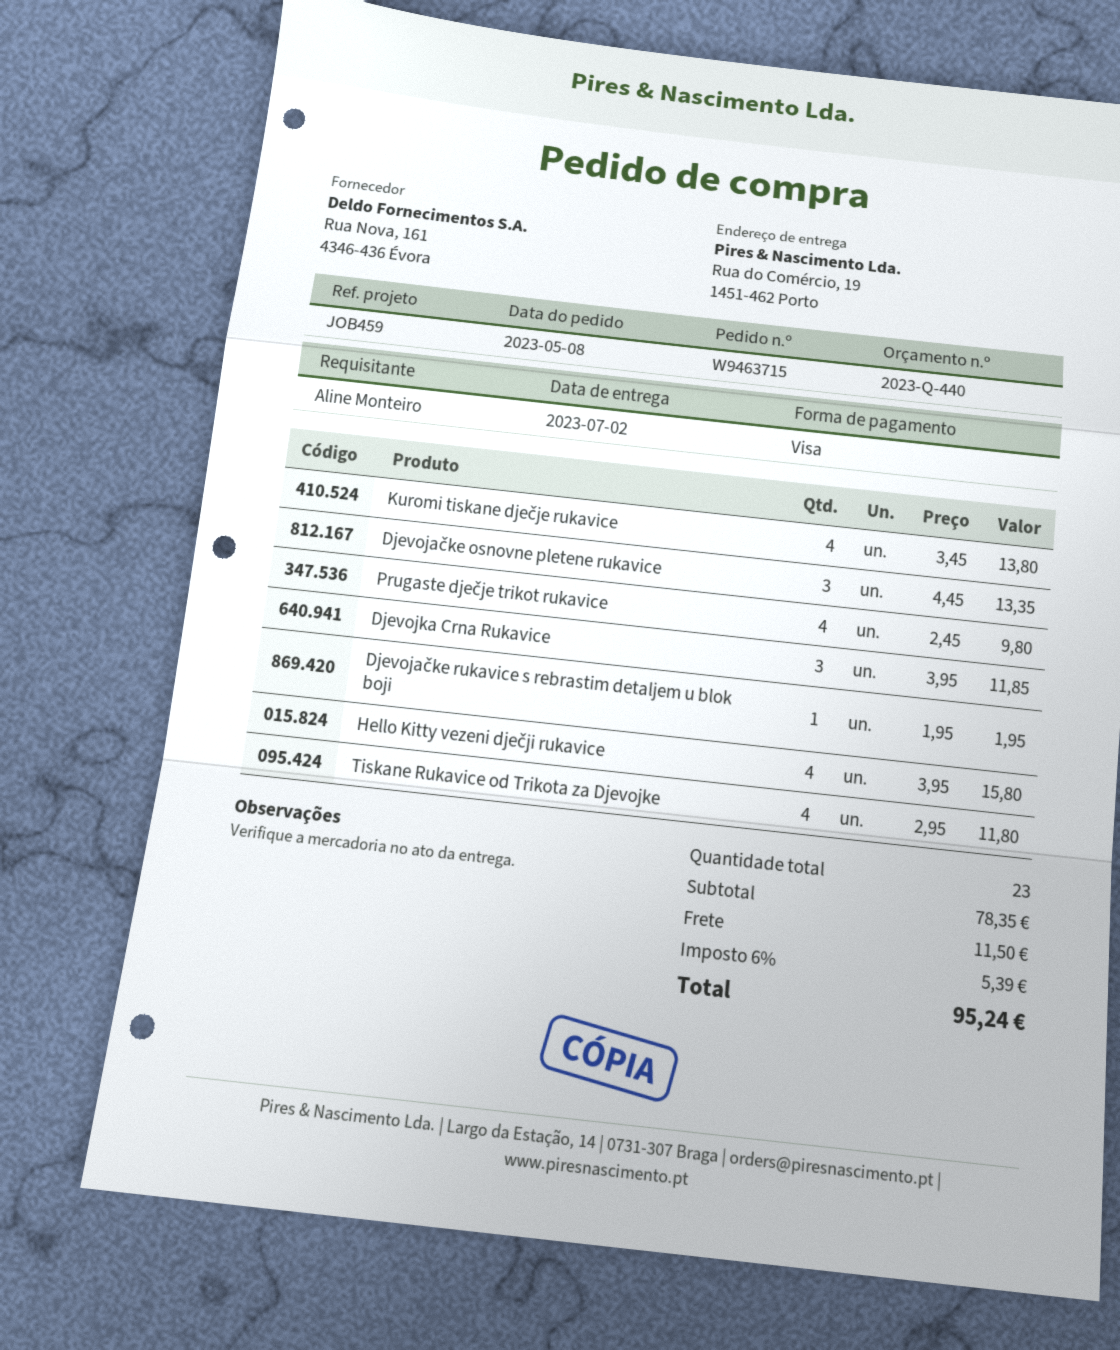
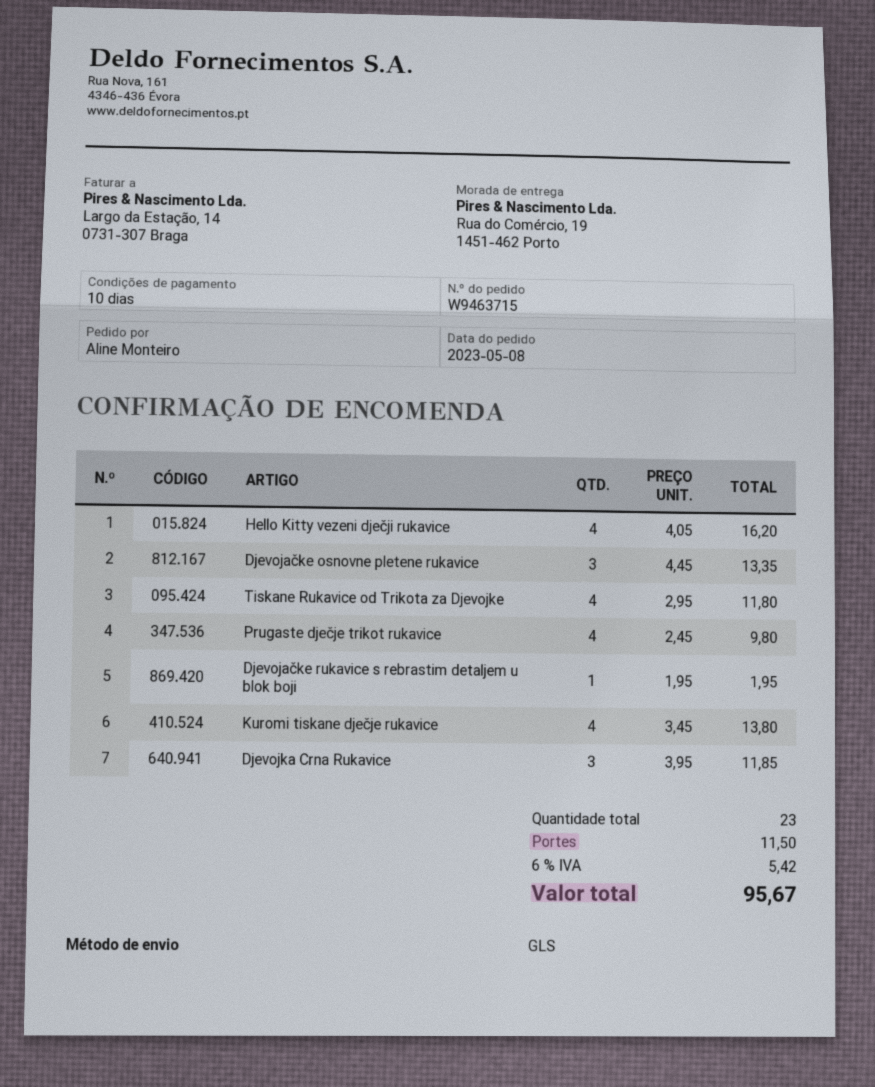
Hello Kitty vezeni dječji rukavice: 4 x 3.95 = 15.80 -> 4 x 4.05 = 16.20
tax: 6% = 5.39 -> 6% = 5.42
total: 95.24 -> 95.67

